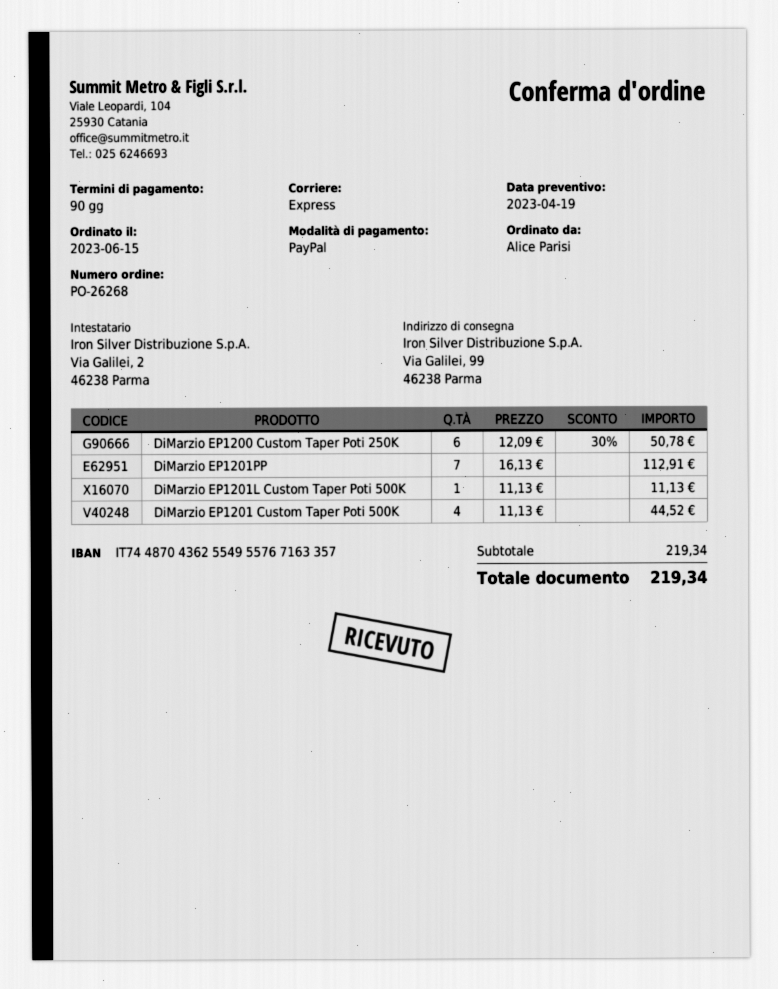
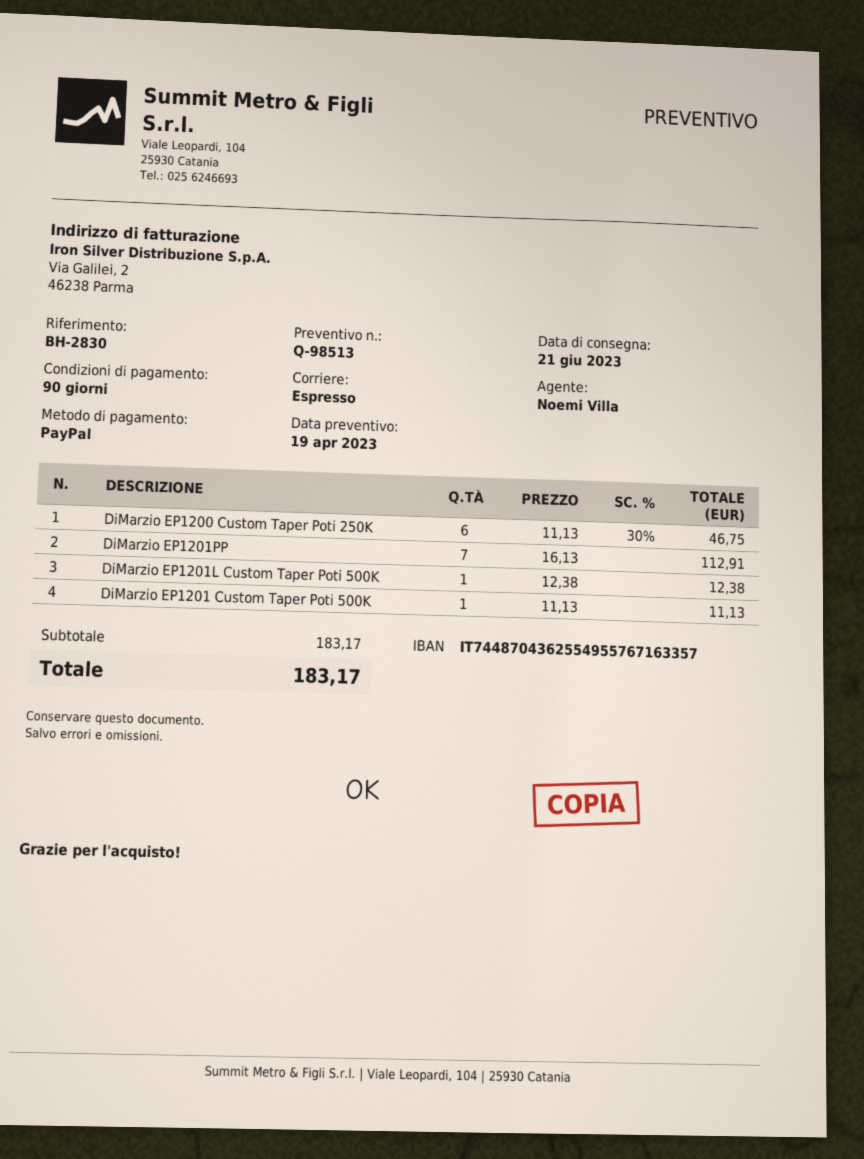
DiMarzio EP1200 Custom Taper Poti 250K: 6 x 12.09 - 30% = 50.78 -> 6 x 11.13 - 30% = 46.75
DiMarzio EP1201L Custom Taper Poti 500K: 1 x 11.13 = 11.13 -> 1 x 12.38 = 12.38
DiMarzio EP1201 Custom Taper Poti 500K: 4 x 11.13 = 44.52 -> 1 x 11.13 = 11.13
subtotal: 219.34 -> 183.17
total: 219.34 -> 183.17

